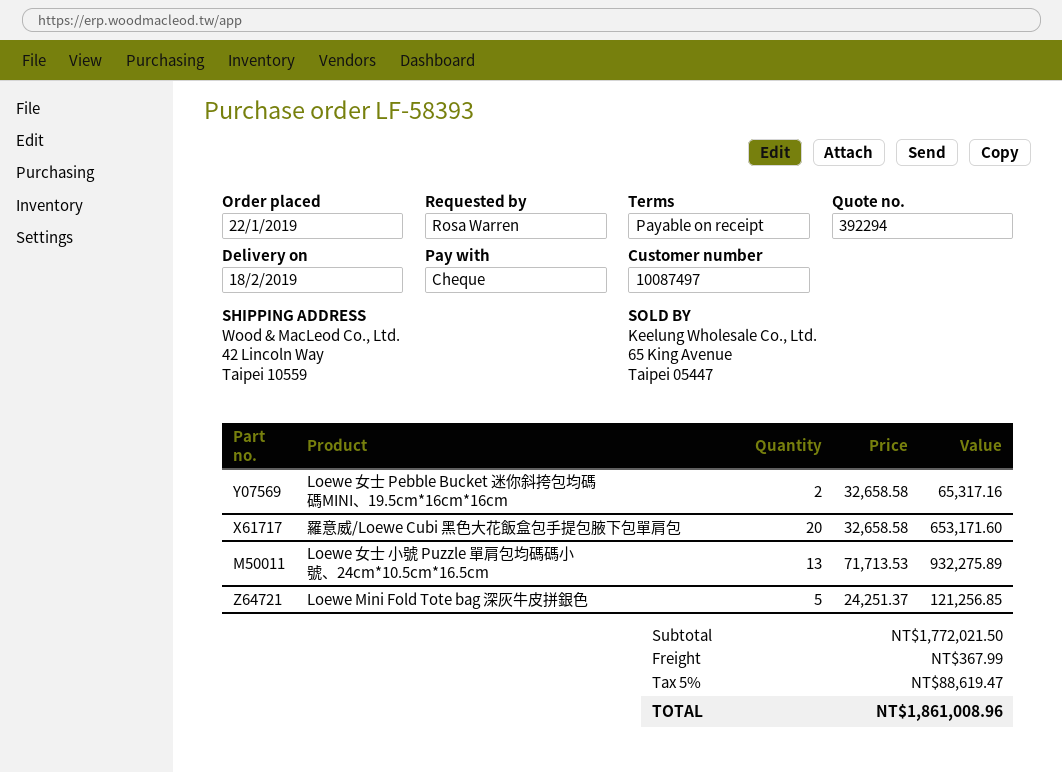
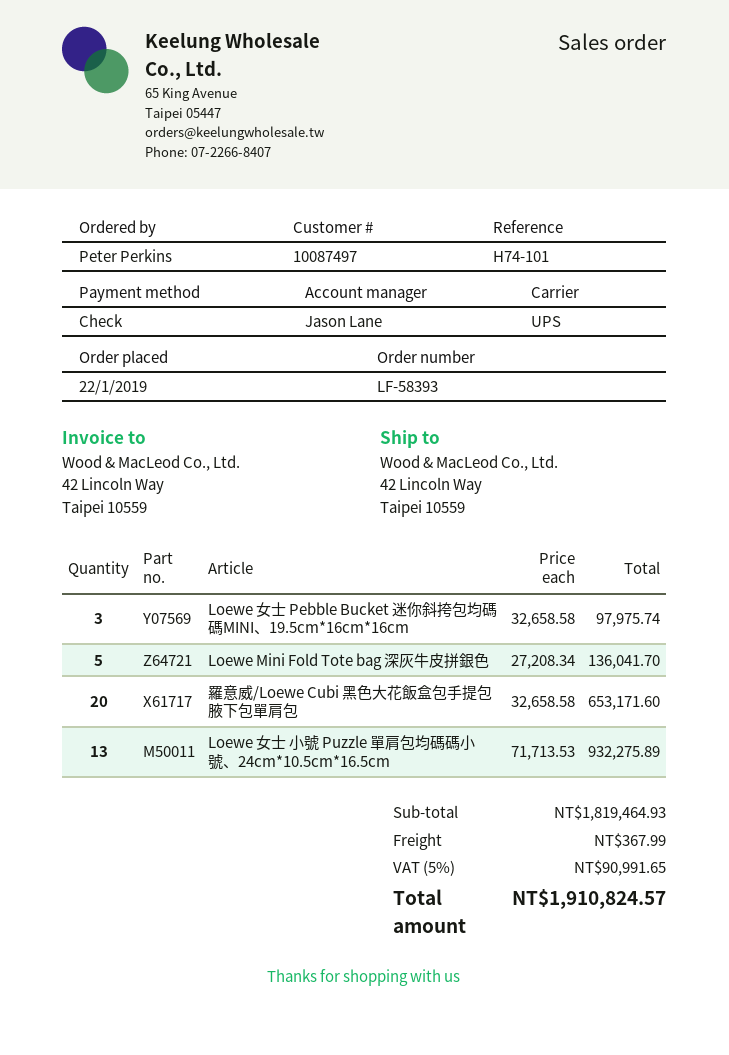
ordered by: Rosa Warren -> Peter Perkins
Loewe 女士 Pebble Bucket 迷你斜挎包均碼碼MINI、19.5cm*16cm*16cm: 2 x 32658.58 = 65317.16 -> 3 x 32658.58 = 97975.74
Loewe Mini Fold Tote bag 深灰牛皮拼銀色: 5 x 24251.37 = 121256.85 -> 5 x 27208.34 = 136041.70
subtotal: 1772021.50 -> 1819464.93
tax: 5% = 88619.47 -> 5% = 90991.65
total: 1861008.96 -> 1910824.57

